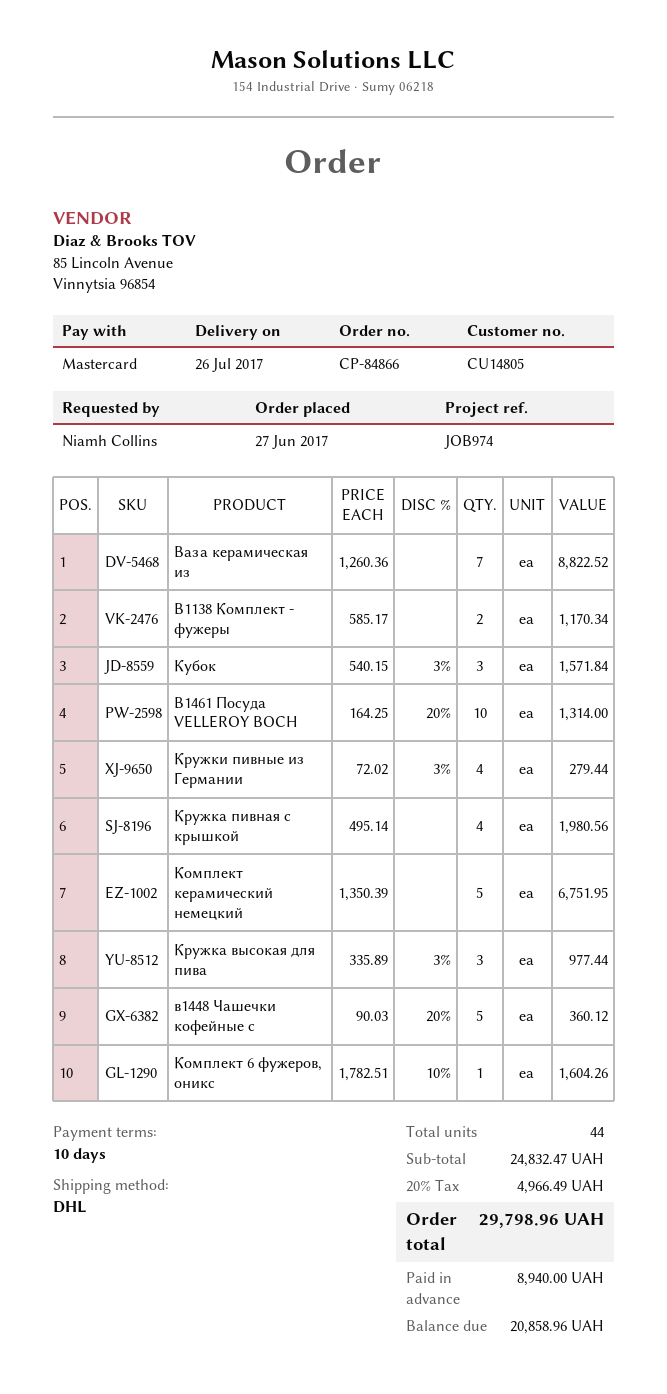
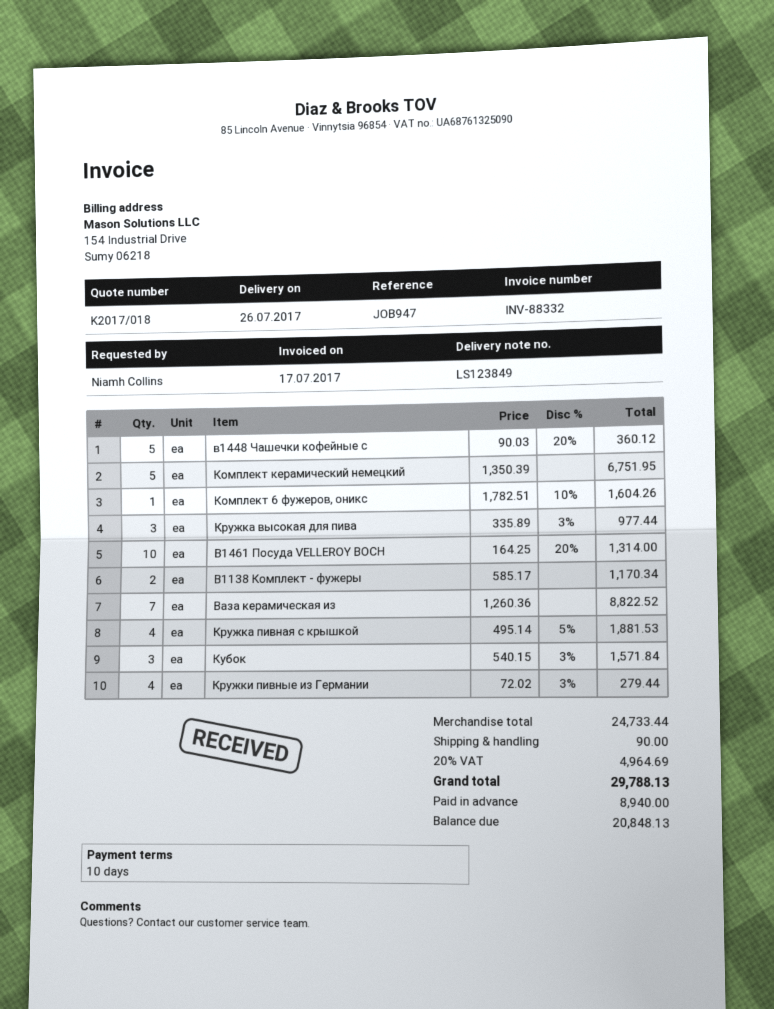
reference: JOB974 -> JOB947
Кружка пивная с крышкой: 4 x 495.14 = 1980.56 -> 4 x 495.14 - 5% = 1881.53
subtotal: 24832.47 -> 24733.44
shipping: none -> 90.00
tax: 20% = 4966.49 -> 20% = 4964.69
total: 29798.96 -> 29788.13
balance: 20858.96 -> 20848.13

